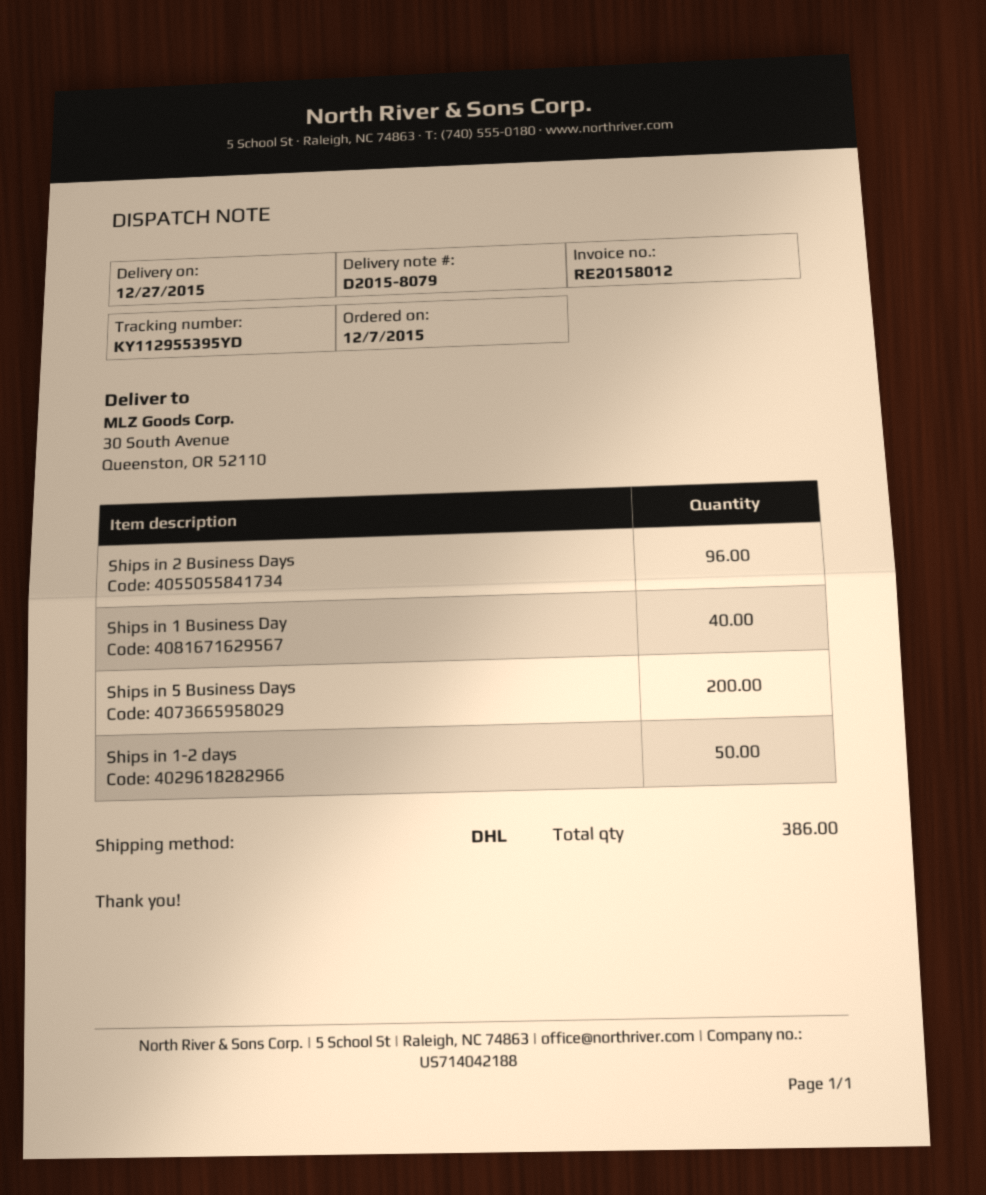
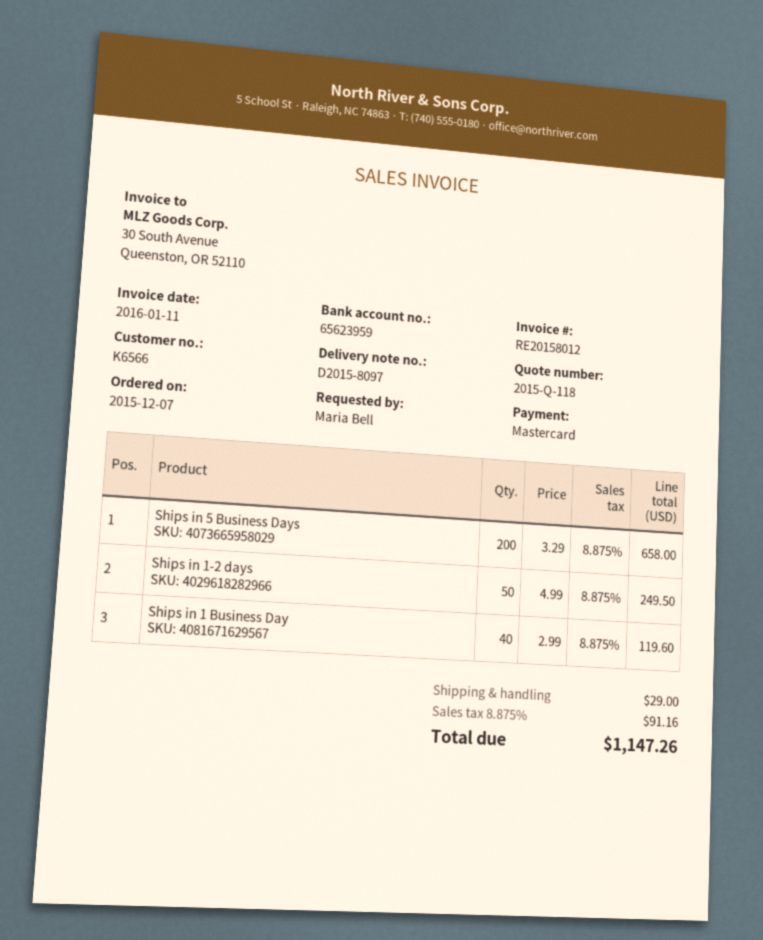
delivery note number: D2015-8079 -> D2015-8097
Ships in 2 Business Days: 96 -> none

